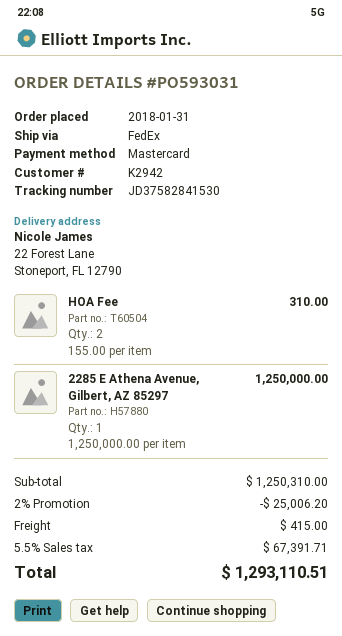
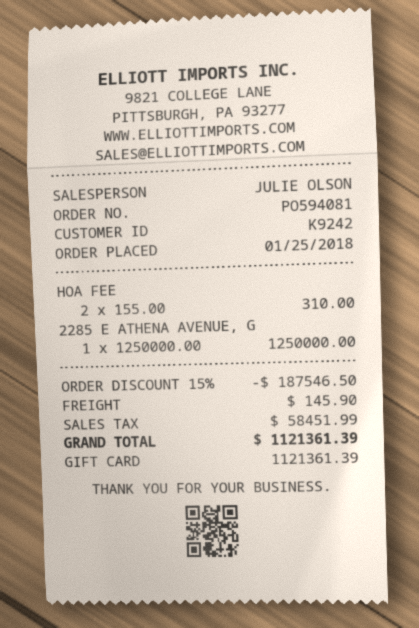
order number: PO593031 -> PO594081
order date: 2018-01-31 -> 2018-01-25
customer number: K2942 -> K9242
payment method: Mastercard -> gift card
discount: 2% = 25006.20 -> 15% = 187546.50
shipping: 415.00 -> 145.90
tax: 67391.71 -> 58451.99
total: 1293110.51 -> 1121361.39

